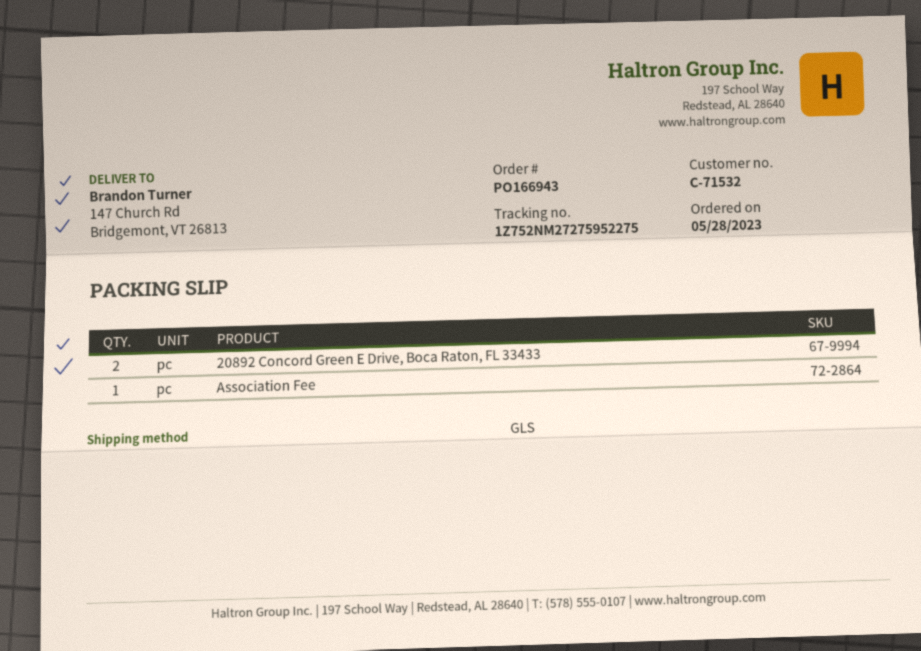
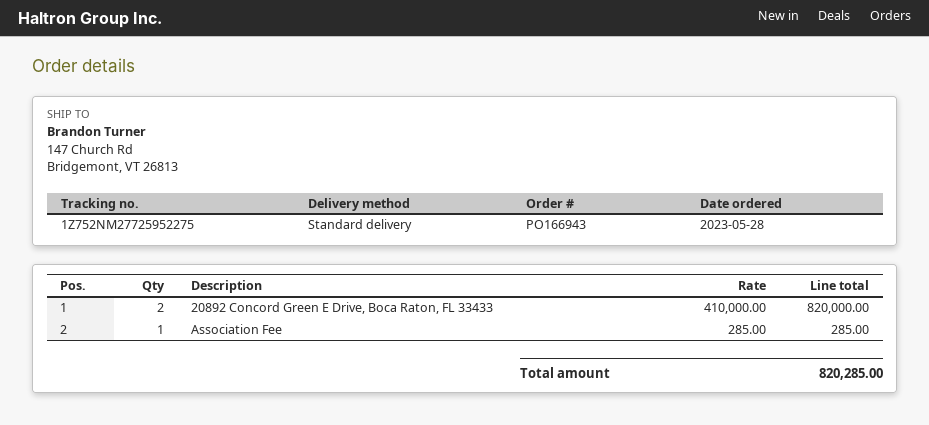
shipping method: GLS -> standard
tracking number: 1Z752NM27275952275 -> 1Z752NM27725952275

